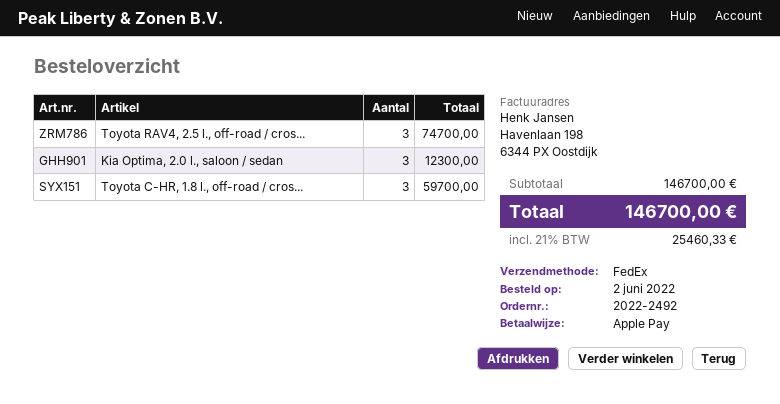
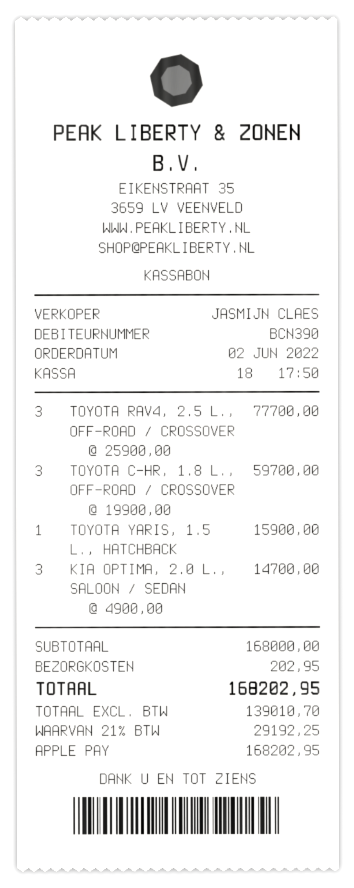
Toyota RAV4, 2.5 l., off-road / cros...: 3 for 74700.00 -> 3 for 77700.00
Kia Optima, 2.0 l., saloon / sedan: 3 for 12300.00 -> 3 for 14700.00
TOYOTA YARIS, 1.5 L., HATCHBACK: none -> 1 for 15900.00
subtotal: 146700.00 -> 168000.00
shipping: none -> 202.95
tax: 21% = 25460.33 -> 21% = 29192.25
total: 146700.00 -> 168202.95

